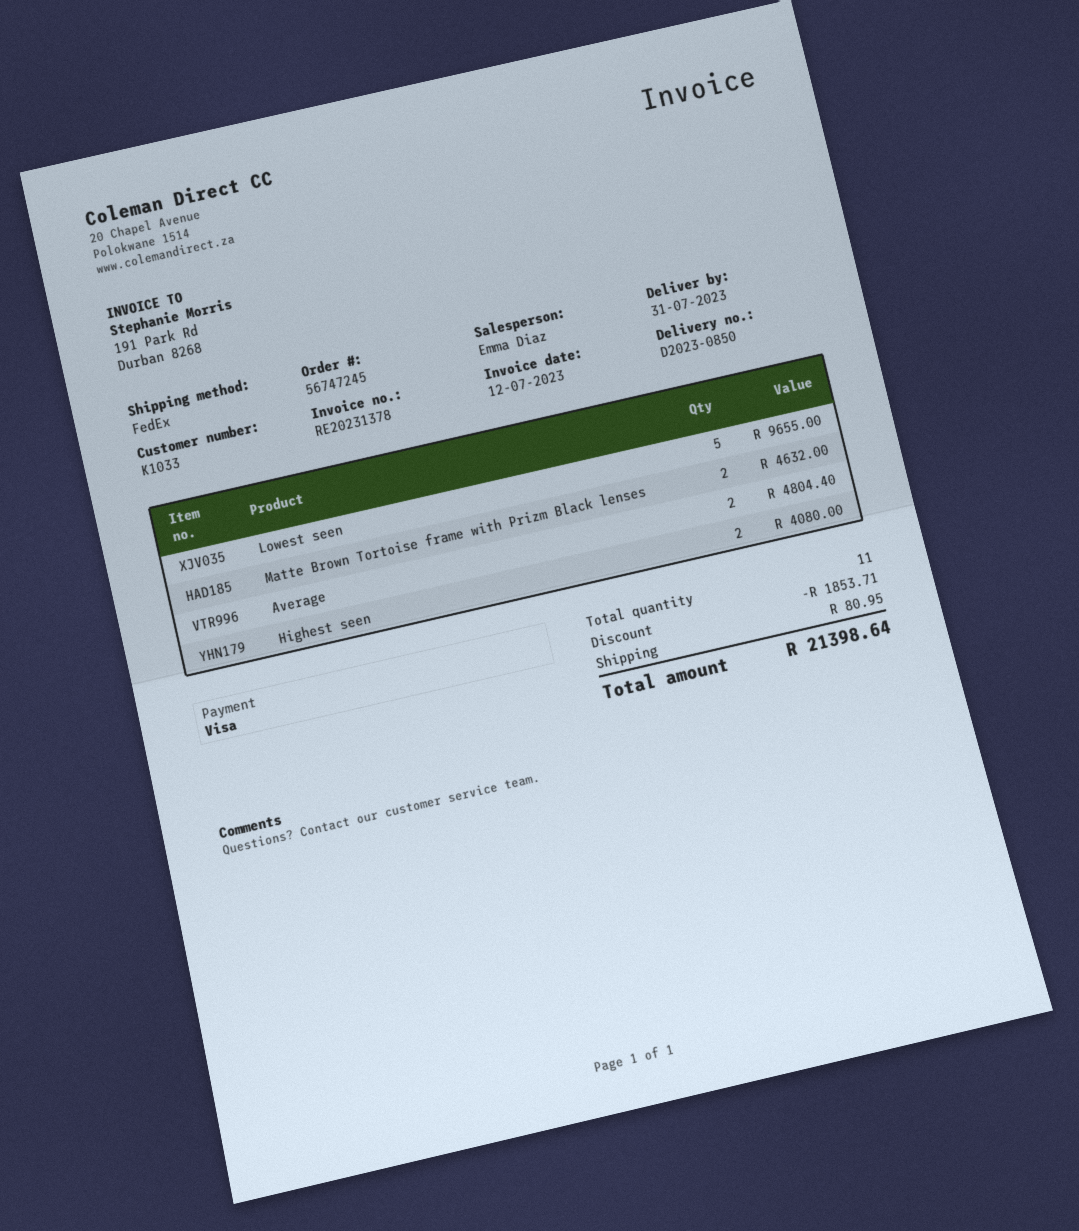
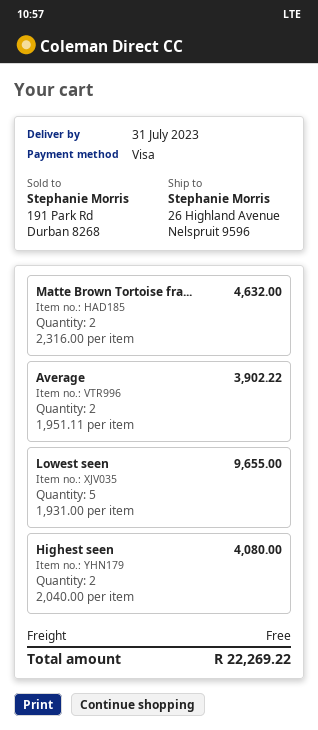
Average: 2 for 4804.40 -> 2 for 3902.22
discount: 1853.71 -> none
shipping: 80.95 -> 0.00
total: 21398.64 -> 22269.22

